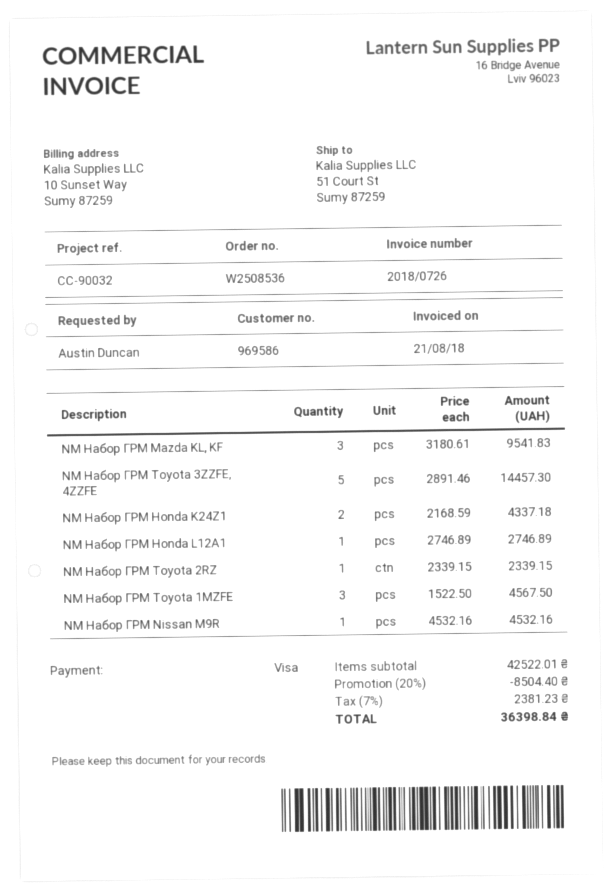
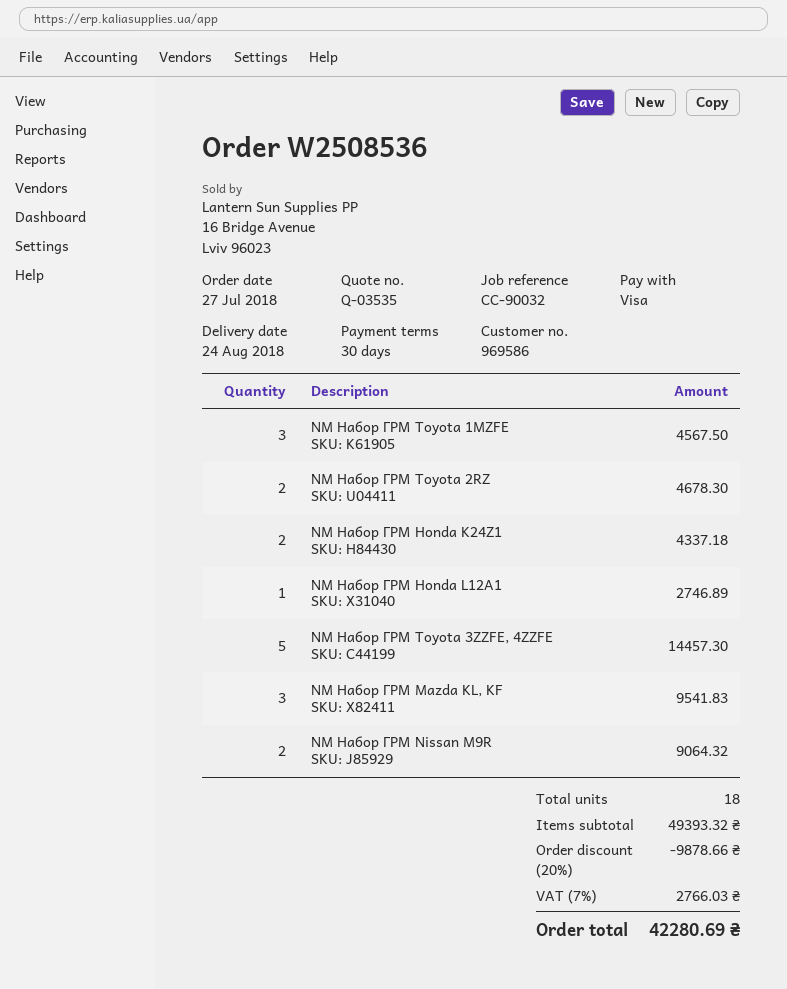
NM Набор ГРМ Toyota 2RZ: 1 for 2339.15 -> 2 for 4678.30
NM Набор ГРМ Nissan M9R: 1 for 4532.16 -> 2 for 9064.32
subtotal: 42522.01 -> 49393.32
discount: 20% = 8504.40 -> 20% = 9878.66
tax: 7% = 2381.23 -> 7% = 2766.03
total: 36398.84 -> 42280.69

